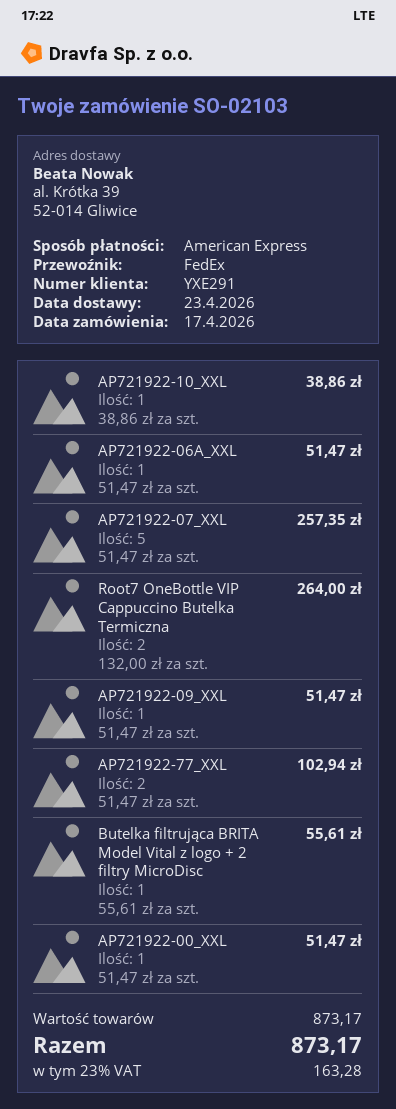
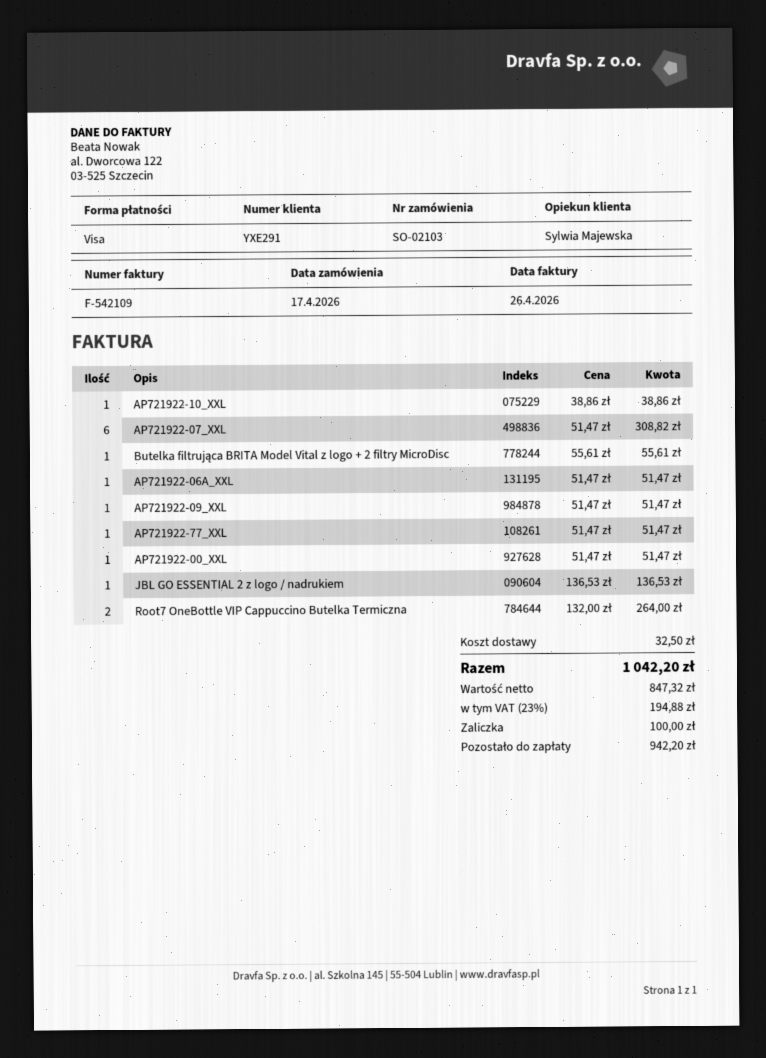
payment method: American Express -> Visa
AP721922-07_XXL: 5 x 51.47 = 257.35 -> 6 x 51.47 = 308.82
AP721922-77_XXL: 2 x 51.47 = 102.94 -> 1 x 51.47 = 51.47
JBL GO ESSENTIAL 2 z logo / nadrukiem: none -> 1 x 136.53 = 136.53
shipping: none -> 32.50
tax: 23% = 163.28 -> 23% = 194.88
total: 873.17 -> 1042.20

